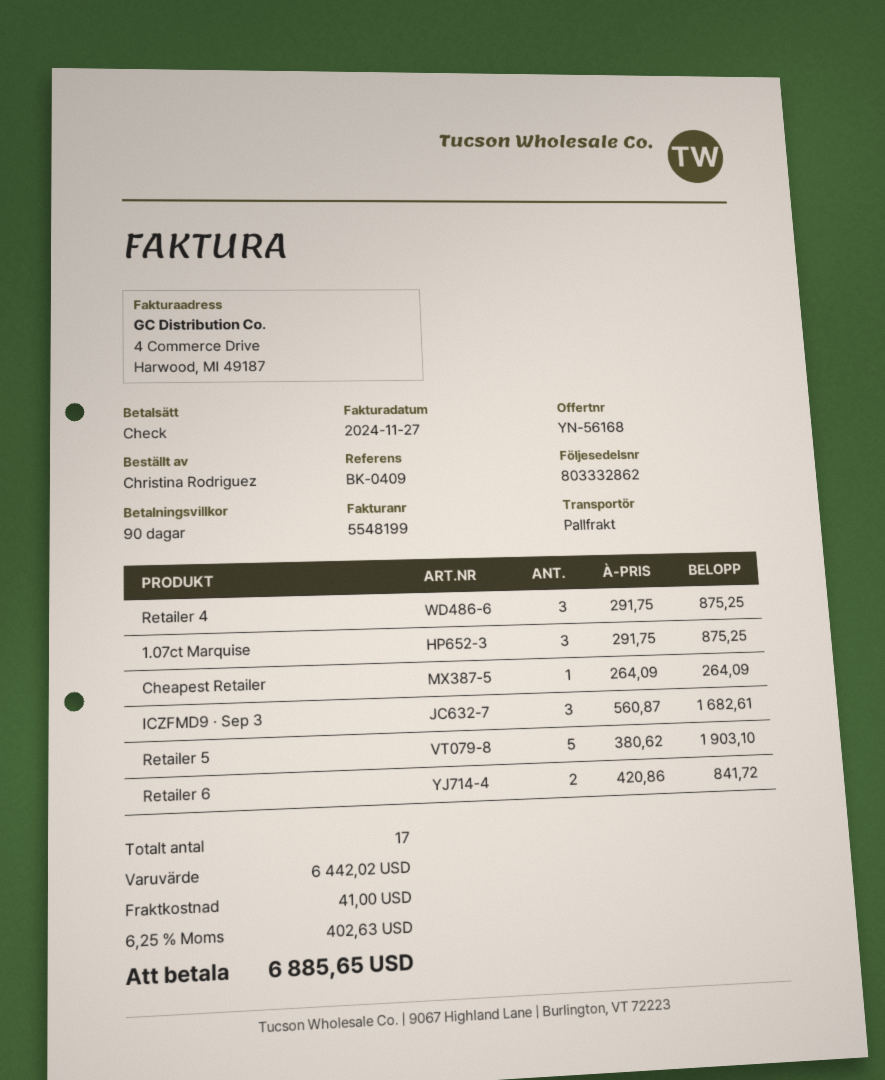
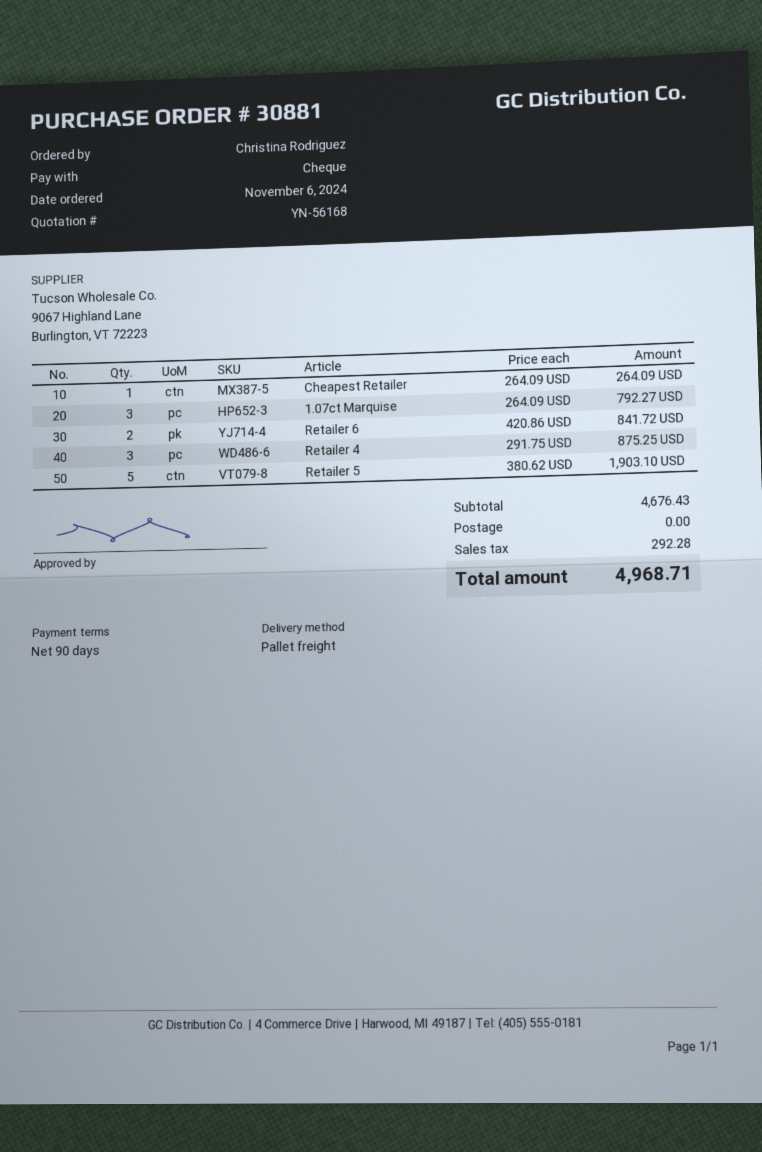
1.07ct Marquise: 3 x 291.75 = 875.25 -> 3 x 264.09 = 792.27
ICZFMD9 · Sep 3: 3 x 560.87 = 1682.61 -> none
subtotal: 6442.02 -> 4676.43
shipping: 41.00 -> 0.00
tax: 402.63 -> 292.28
total: 6885.65 -> 4968.71

